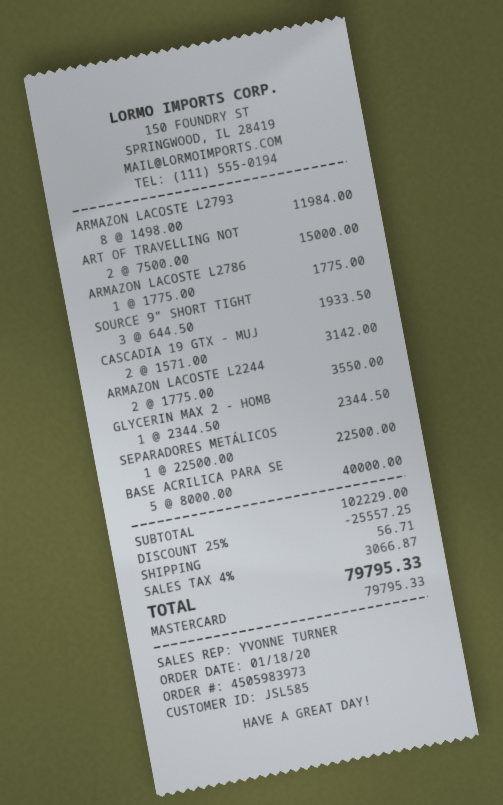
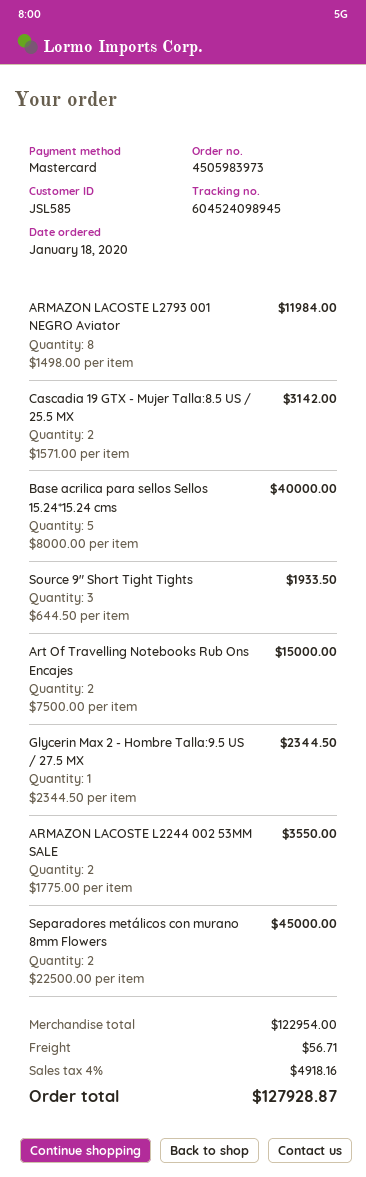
ARMAZON LACOSTE L2786: 1 x 1775.00 = 1775.00 -> none
SEPARADORES METÁLICOS: 1 x 22500.00 = 22500.00 -> 2 x 22500.00 = 45000.00
subtotal: 102229.00 -> 122954.00
discount: 25% = 25557.25 -> none
tax: 4% = 3066.87 -> 4% = 4918.16
total: 79795.33 -> 127928.87

